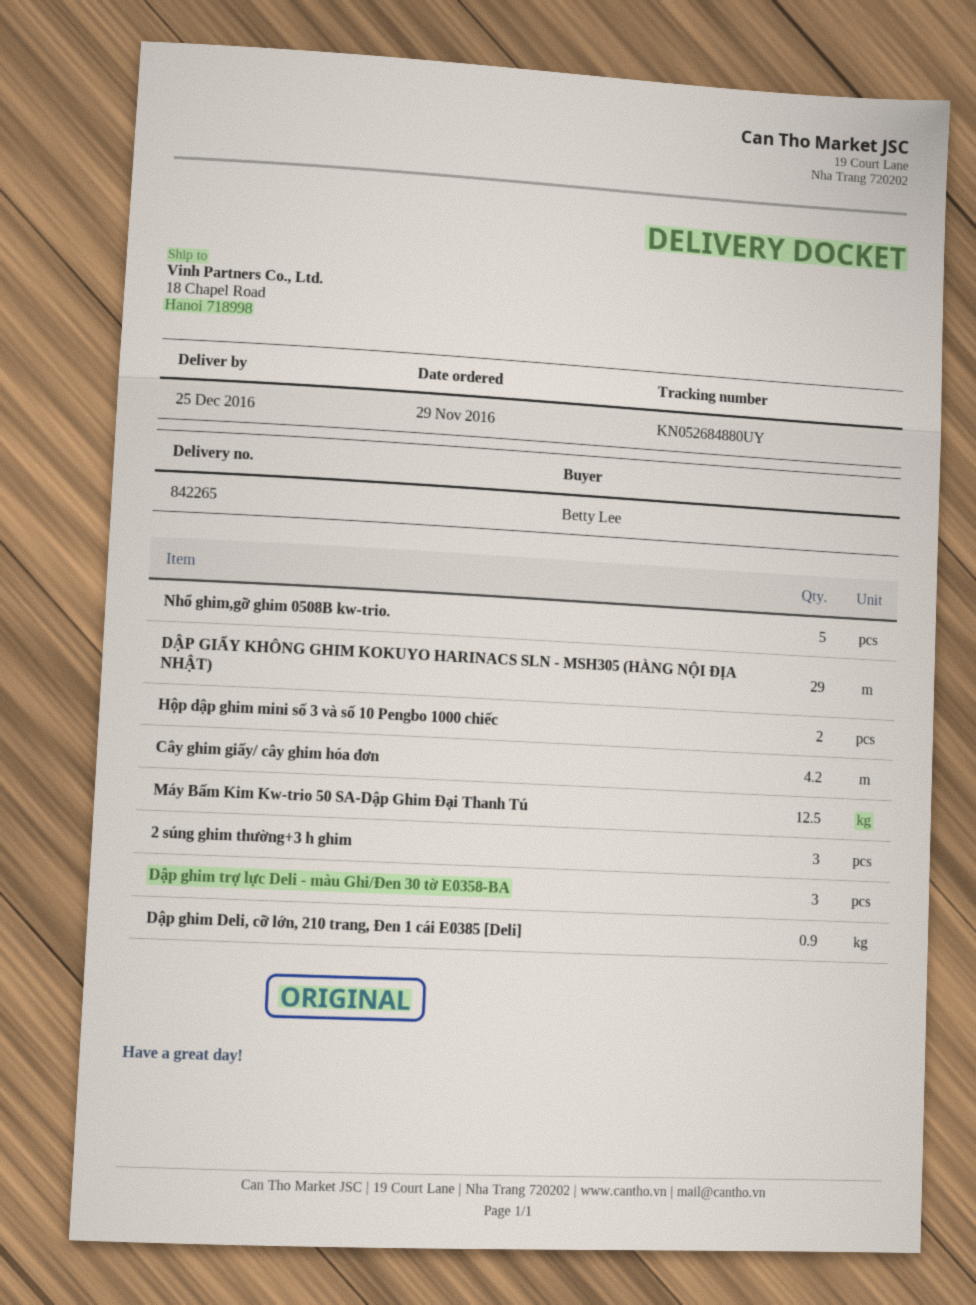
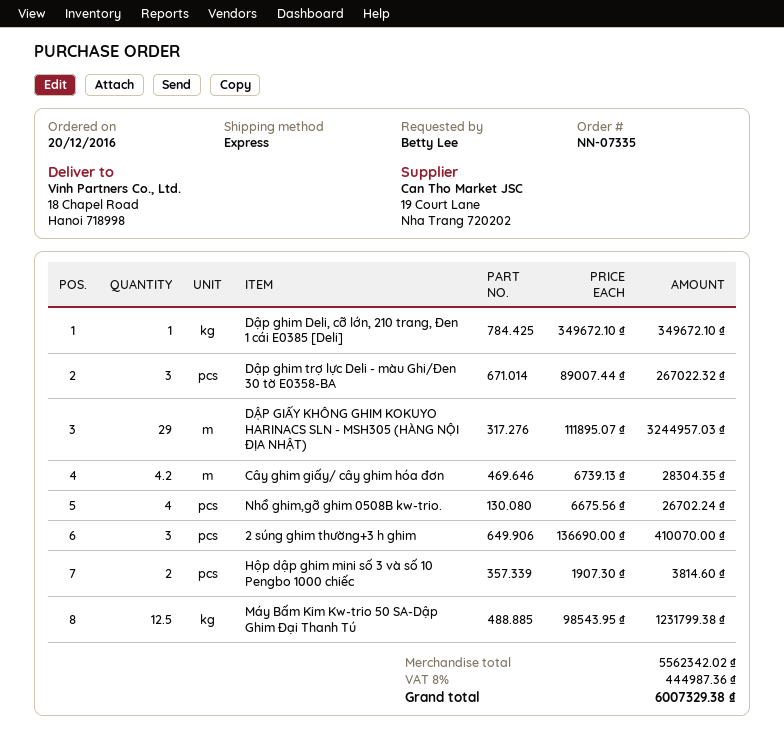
order date: 2016-11-29 -> 2016-12-20
Nhổ ghim,gỡ ghim 0508B kw-trio.: 5 -> 4
Dập ghim Deli, cỡ lớn, 210 trang, Đen 1 cái E0385 [Deli]: 0.9 -> 1

